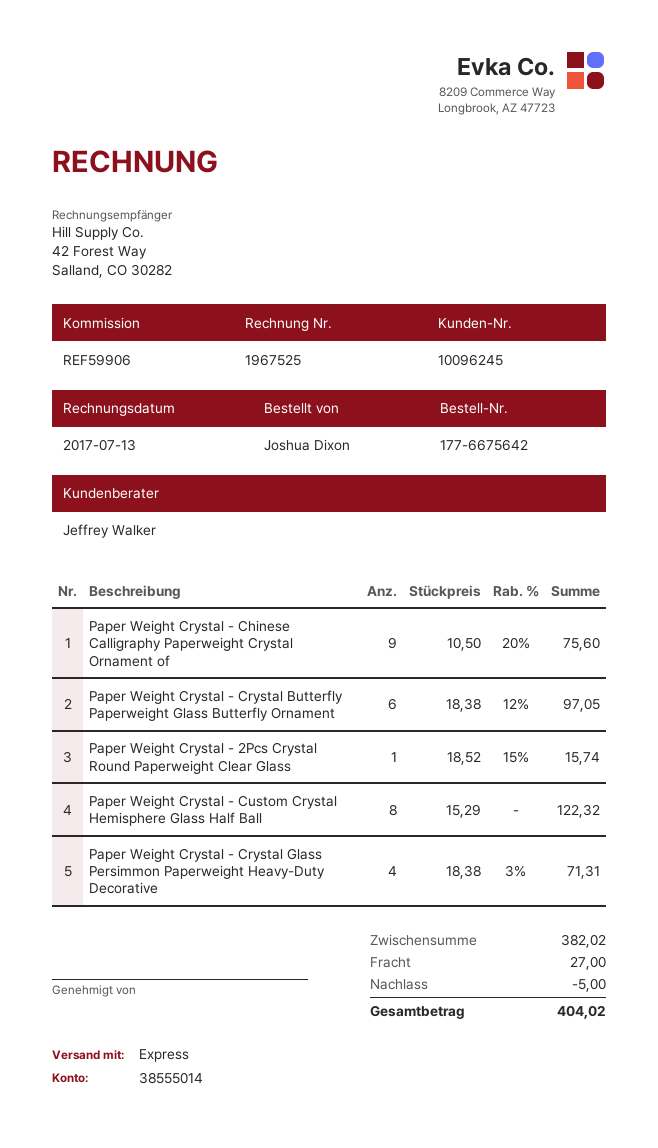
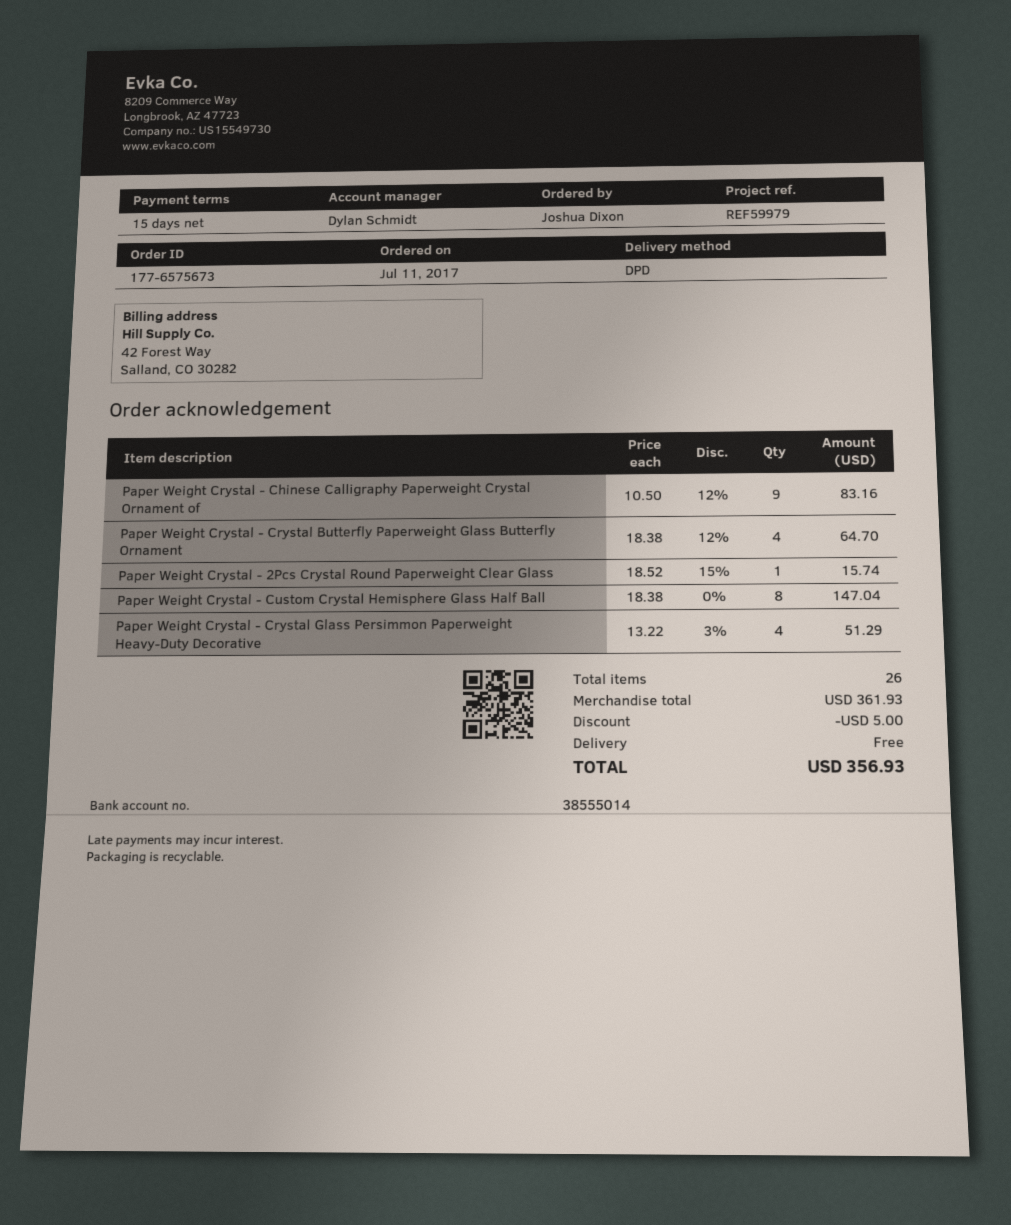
order number: 177-6675642 -> 177-6575673
reference: REF59906 -> REF59979
sales rep: Jeffrey Walker -> Dylan Schmidt
shipping method: express -> DPD
Paper Weight Crystal - Chinese Calligraphy Paperweight Crystal Ornament of: 9 x 10.50 - 20% = 75.60 -> 9 x 10.50 - 12% = 83.16
Paper Weight Crystal - Crystal Butterfly Paperweight Glass Butterfly Ornament: 6 x 18.38 - 12% = 97.05 -> 4 x 18.38 - 12% = 64.70
Paper Weight Crystal - Custom Crystal Hemisphere Glass Half Ball: 8 x 15.29 = 122.32 -> 8 x 18.38 = 147.04
Paper Weight Crystal - Crystal Glass Persimmon Paperweight Heavy-Duty Decorative: 4 x 18.38 - 3% = 71.31 -> 4 x 13.22 - 3% = 51.29
subtotal: 382.02 -> 361.93
shipping: 27.00 -> 0.00
total: 404.02 -> 356.93

